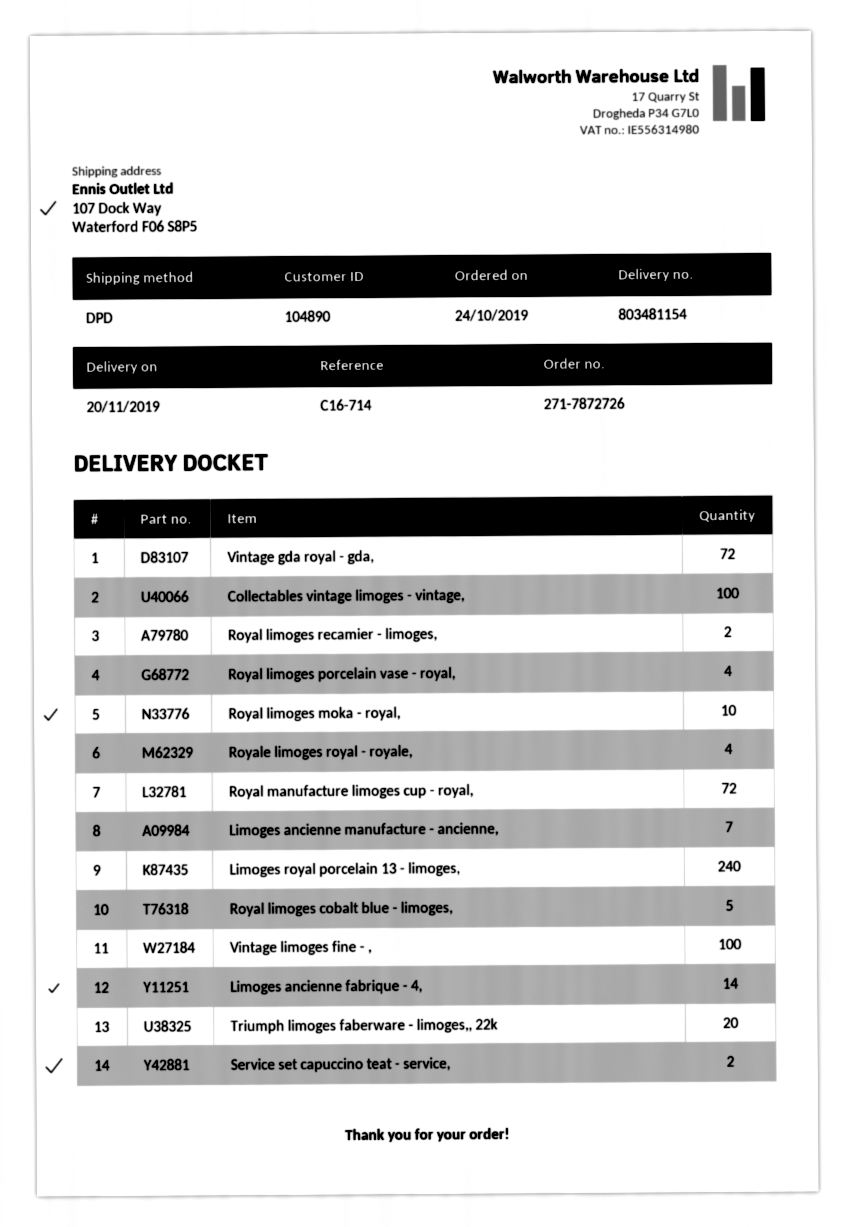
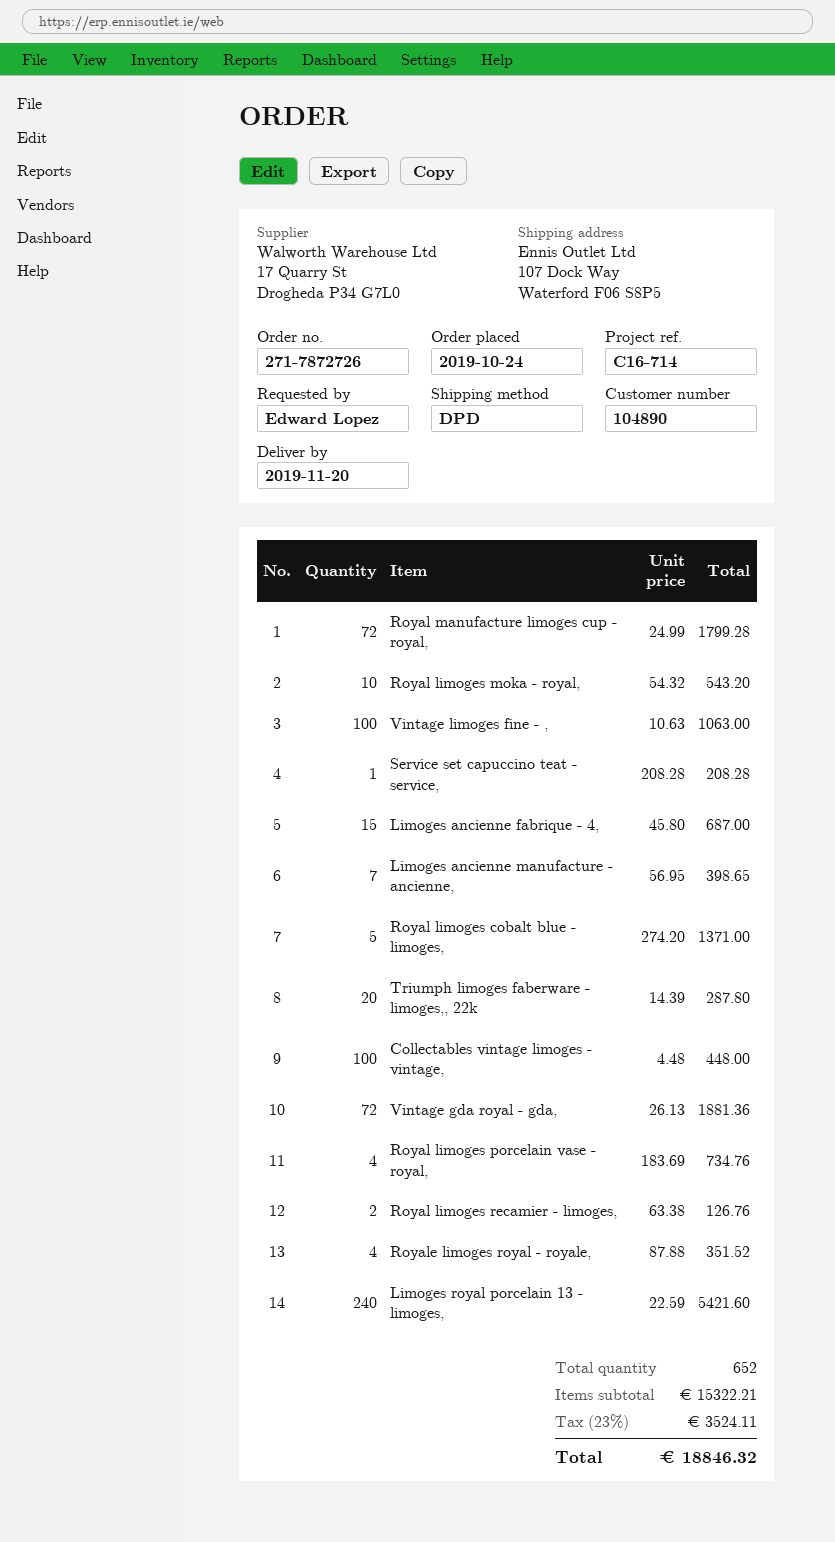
Limoges ancienne fabrique - 4,: 14 -> 15
Service set capuccino teat - service,: 2 -> 1

